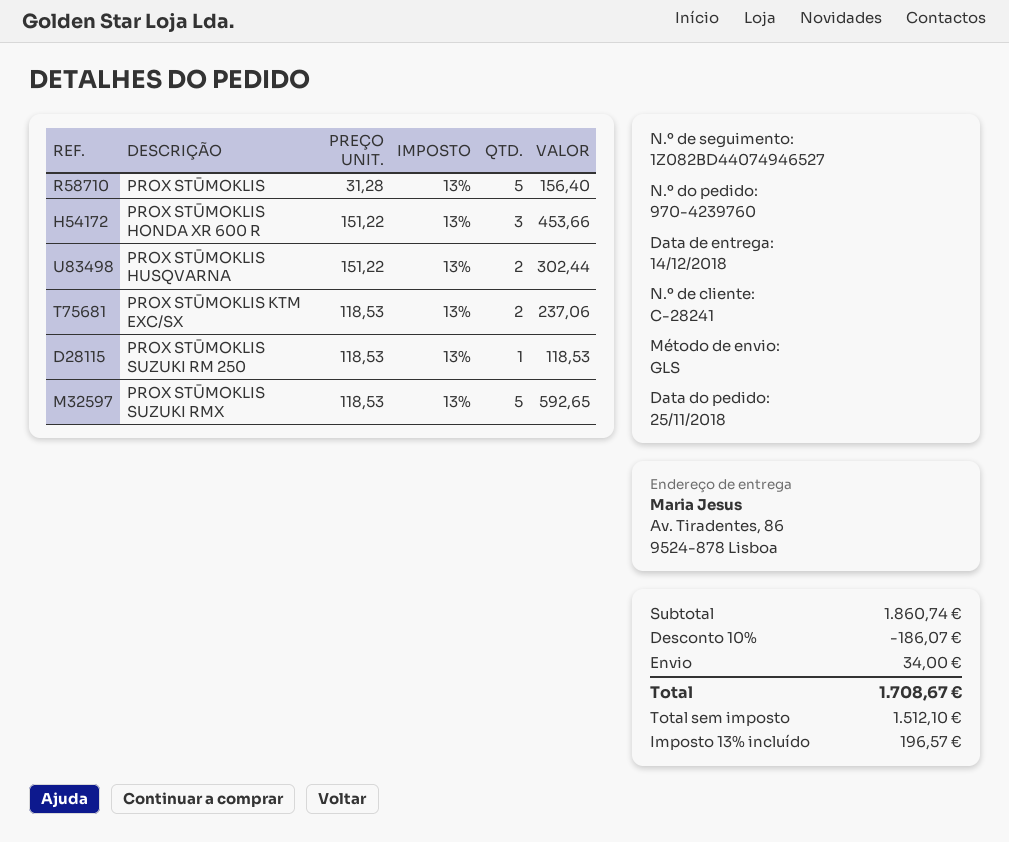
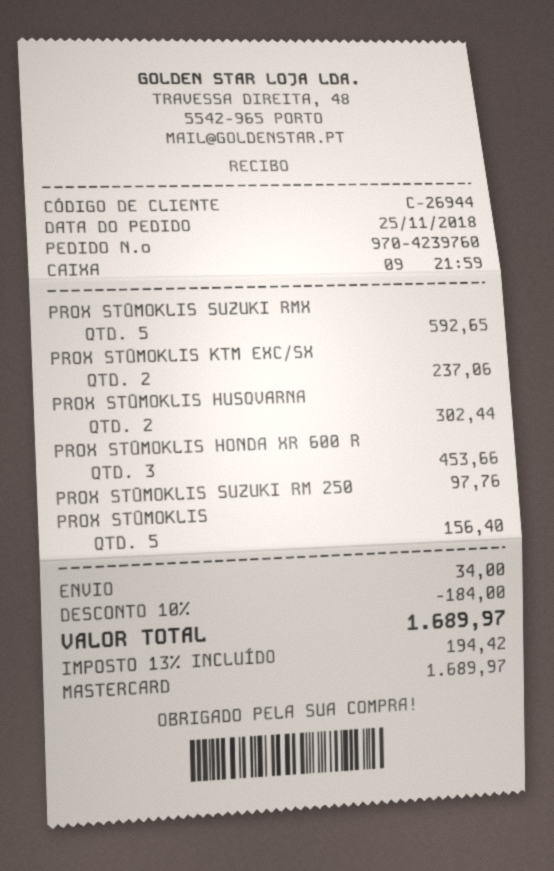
customer number: C-28241 -> C-26944
PROX STŪMOKLIS SUZUKI RM 250: 1 for 118.53 -> 1 for 97.76
discount: 10% = 186.07 -> 10% = 184.00
tax: 13% = 196.57 -> 13% = 194.42
total: 1708.67 -> 1689.97

